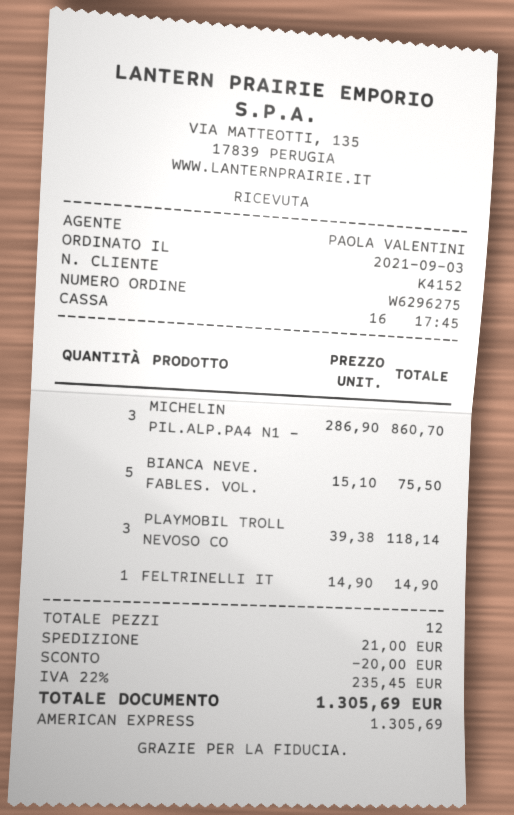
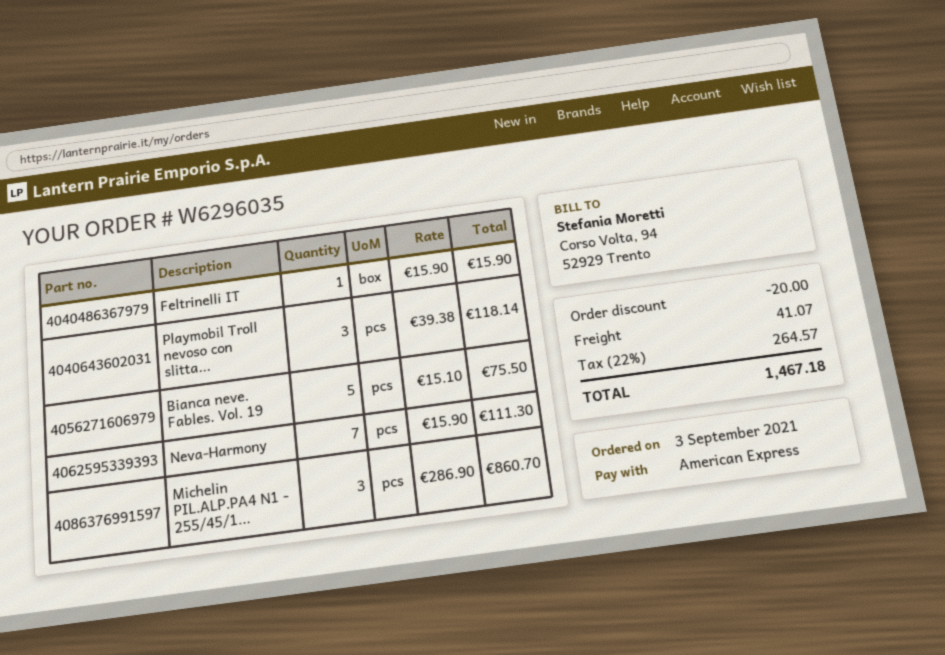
order number: W6296275 -> W6296035
FELTRINELLI IT: 1 x 14.90 = 14.90 -> 1 x 15.90 = 15.90
Neva-Harmony: none -> 7 x 15.90 = 111.30
shipping: 21.00 -> 41.07
tax: 22% = 235.45 -> 22% = 264.57
total: 1305.69 -> 1467.18

